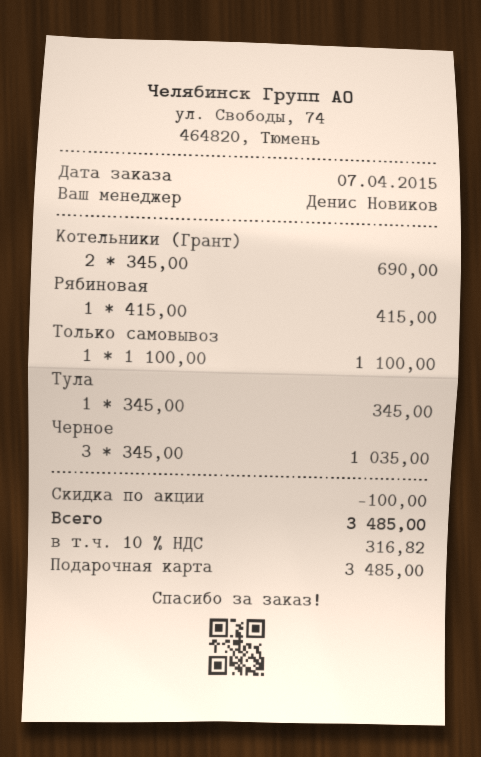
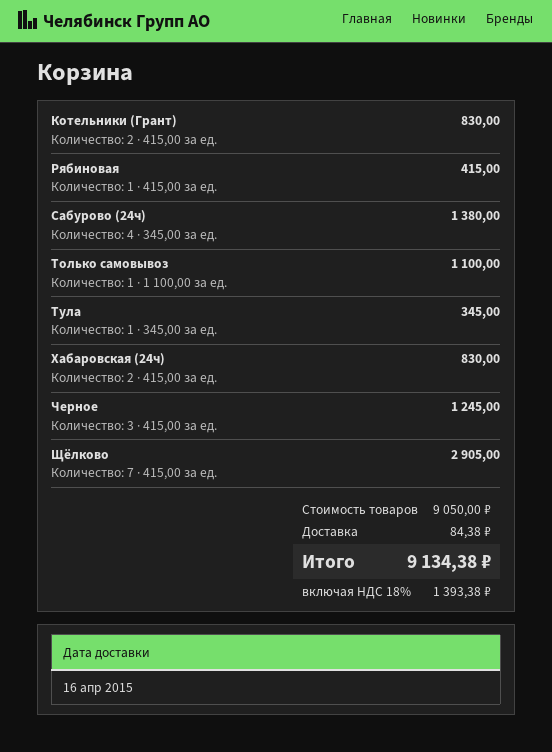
Котельники (Грант): 2 x 345.00 = 690.00 -> 2 x 415.00 = 830.00
Черное: 3 x 345.00 = 1035.00 -> 3 x 415.00 = 1245.00
Сабурово (24ч): none -> 4 x 345.00 = 1380.00
Хабаровская (24ч): none -> 2 x 415.00 = 830.00
Щёлково: none -> 7 x 415.00 = 2905.00
discount: 100.00 -> none
shipping: none -> 84.38
tax: 10% = 316.82 -> 18% = 1393.38
total: 3485.00 -> 9134.38

